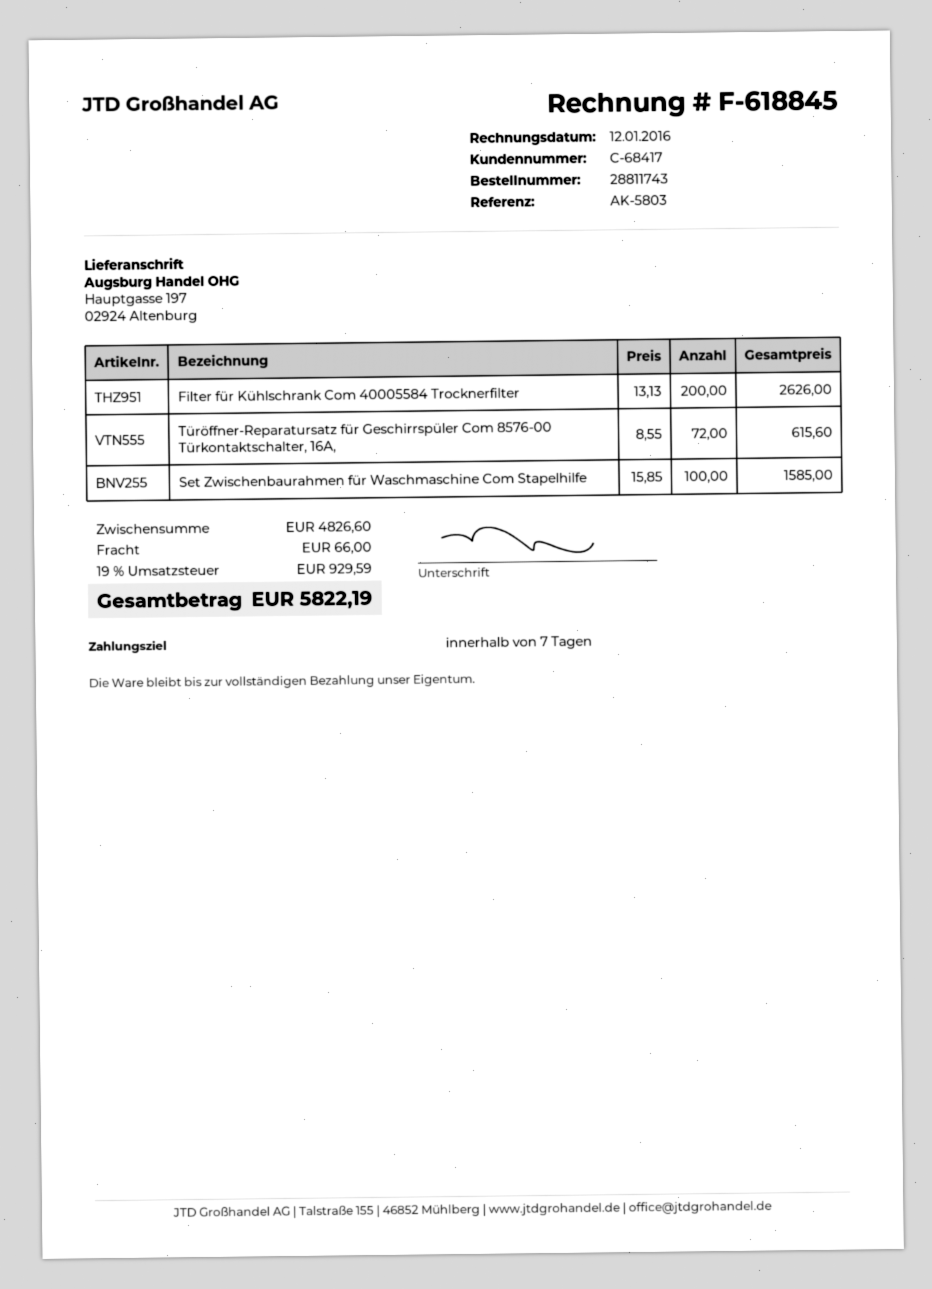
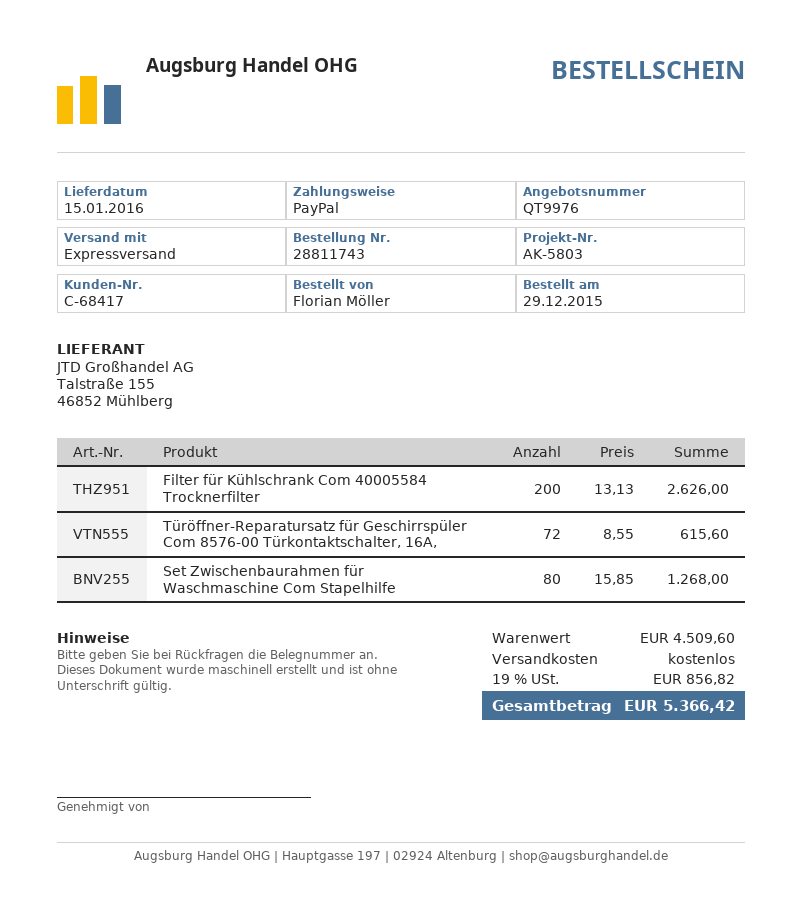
Set Zwischenbaurahmen für Waschmaschine Com Stapelhilfe: 100 x 15.85 = 1585.00 -> 80 x 15.85 = 1268.00
subtotal: 4826.60 -> 4509.60
shipping: 66.00 -> 0.00
tax: 19% = 929.59 -> 19% = 856.82
total: 5822.19 -> 5366.42

